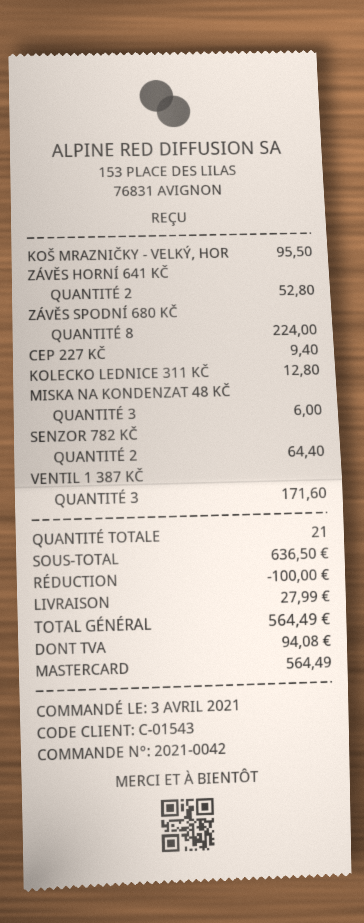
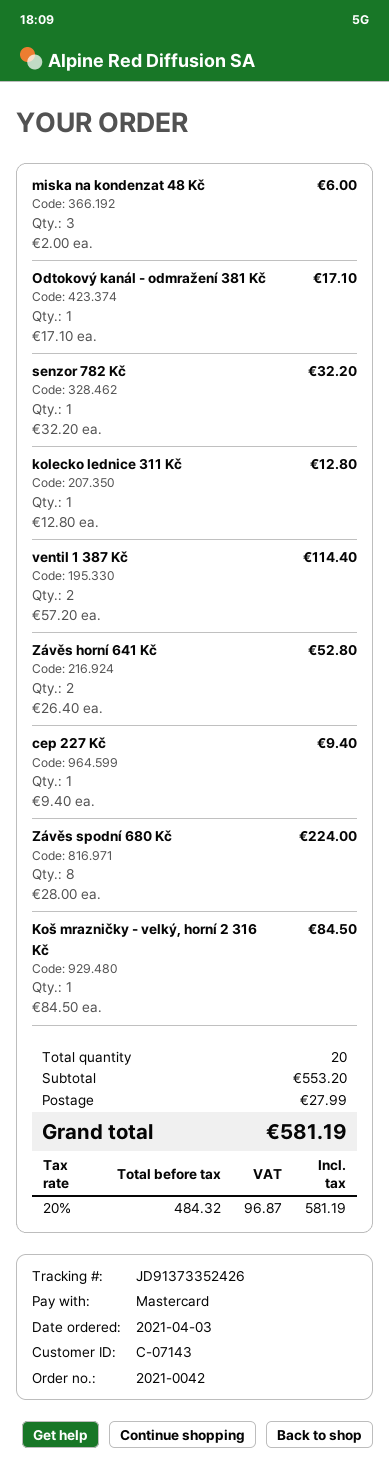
customer number: C-01543 -> C-07143
KOŠ MRAZNIČKY - VELKÝ, HOR: 1 for 95.50 -> 1 for 84.50
SENZOR 782 KČ: 2 for 64.40 -> 1 for 32.20
VENTIL 1 387 KČ: 3 for 171.60 -> 2 for 114.40
Odtokový kanál - odmražení 381 Kč: none -> 1 for 17.10
total quantity: 21 -> 20
subtotal: 636.50 -> 553.20
discount: 100.00 -> none
tax: 94.08 -> 96.87
total: 564.49 -> 581.19

